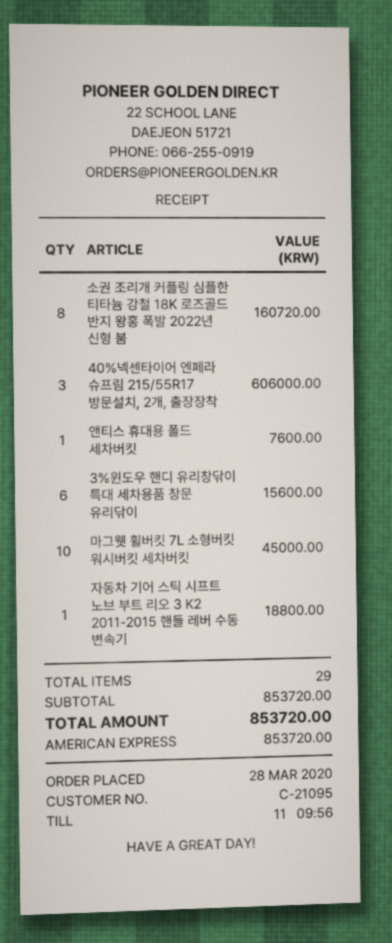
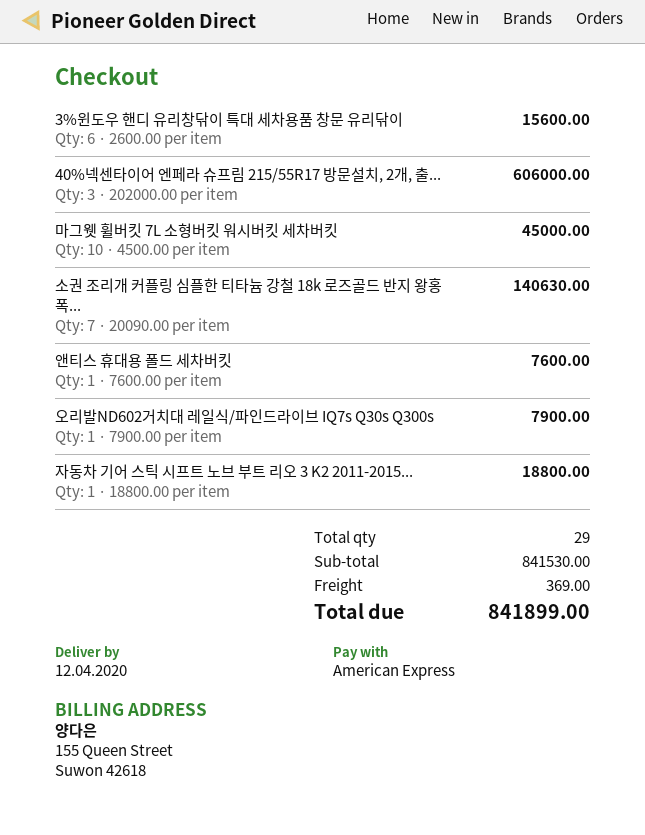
소권 조리개 커플링 심플한 티타늄 강철 18K 로즈골드 반지 왕홍 폭발 2022년 신형 붐: 8 for 160720.00 -> 7 for 140630.00
오리발ND602거치대 레일식/파인드라이브 IQ7s Q30s Q300s: none -> 1 for 7900.00
subtotal: 853720.00 -> 841530.00
shipping: none -> 369.00
total: 853720.00 -> 841899.00

